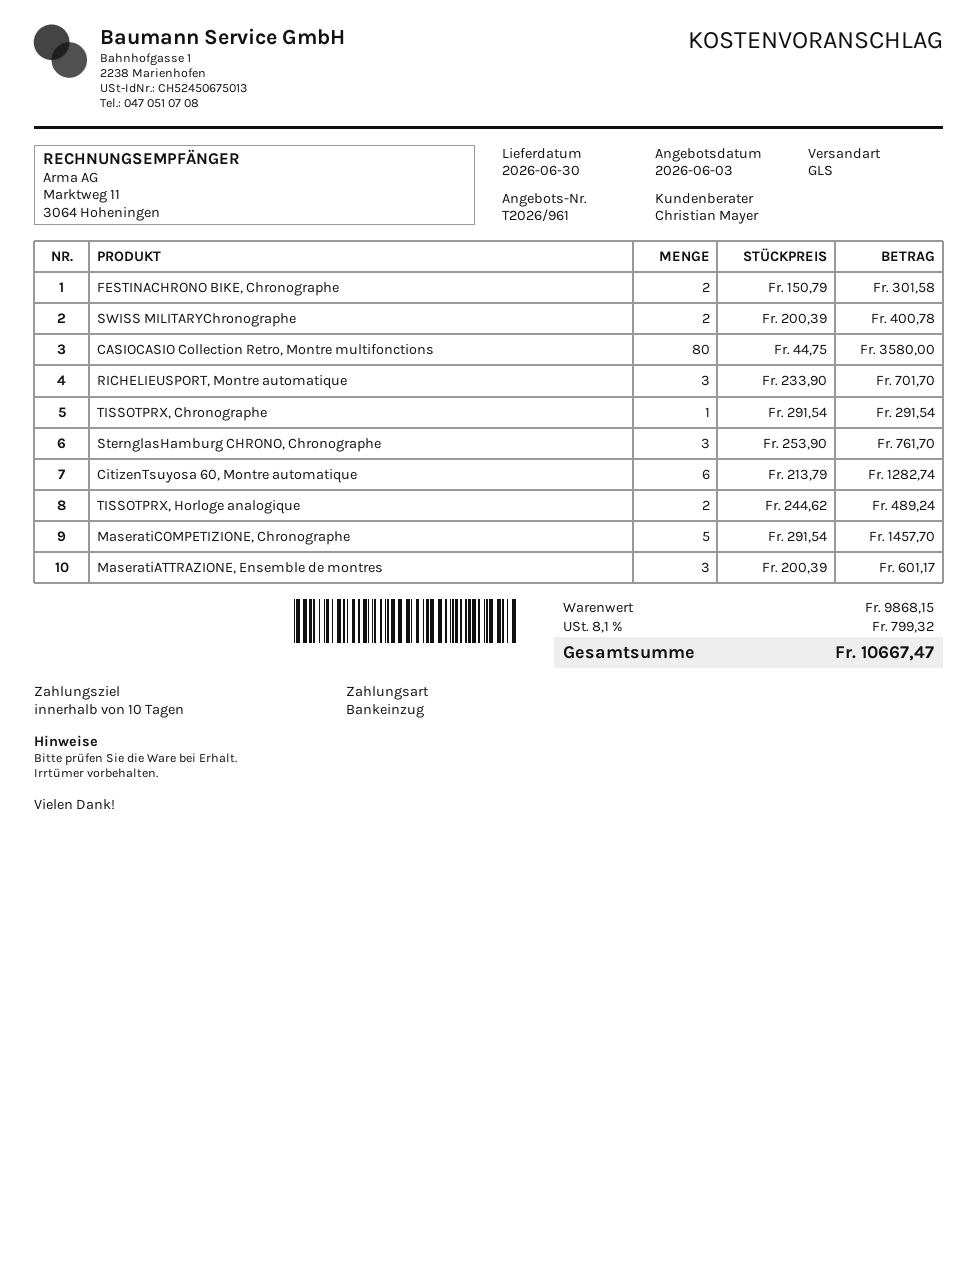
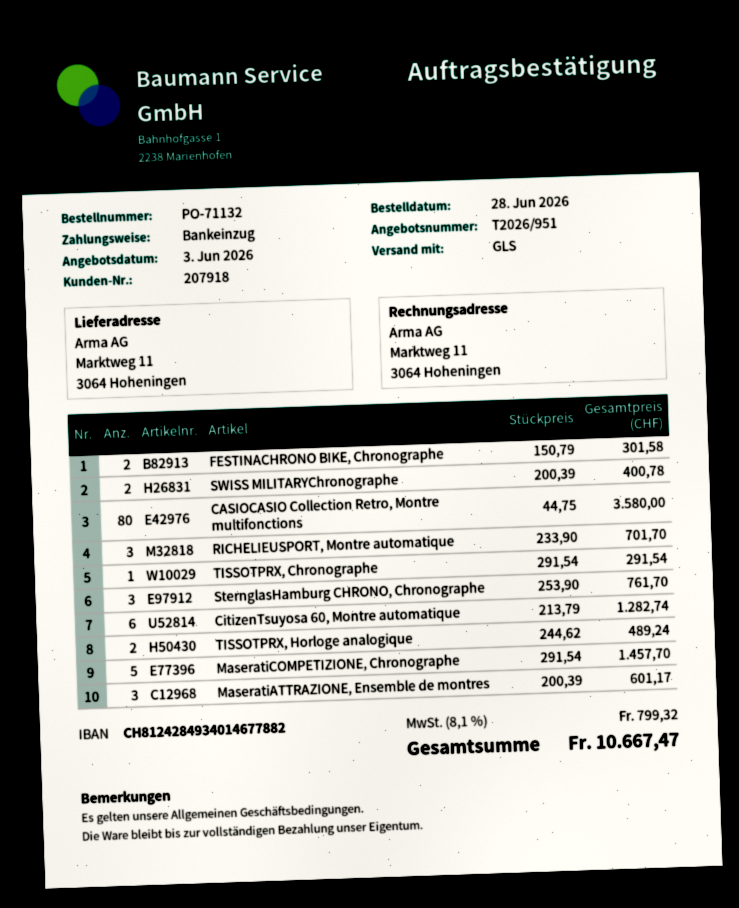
quote number: T2026/961 -> T2026/951

